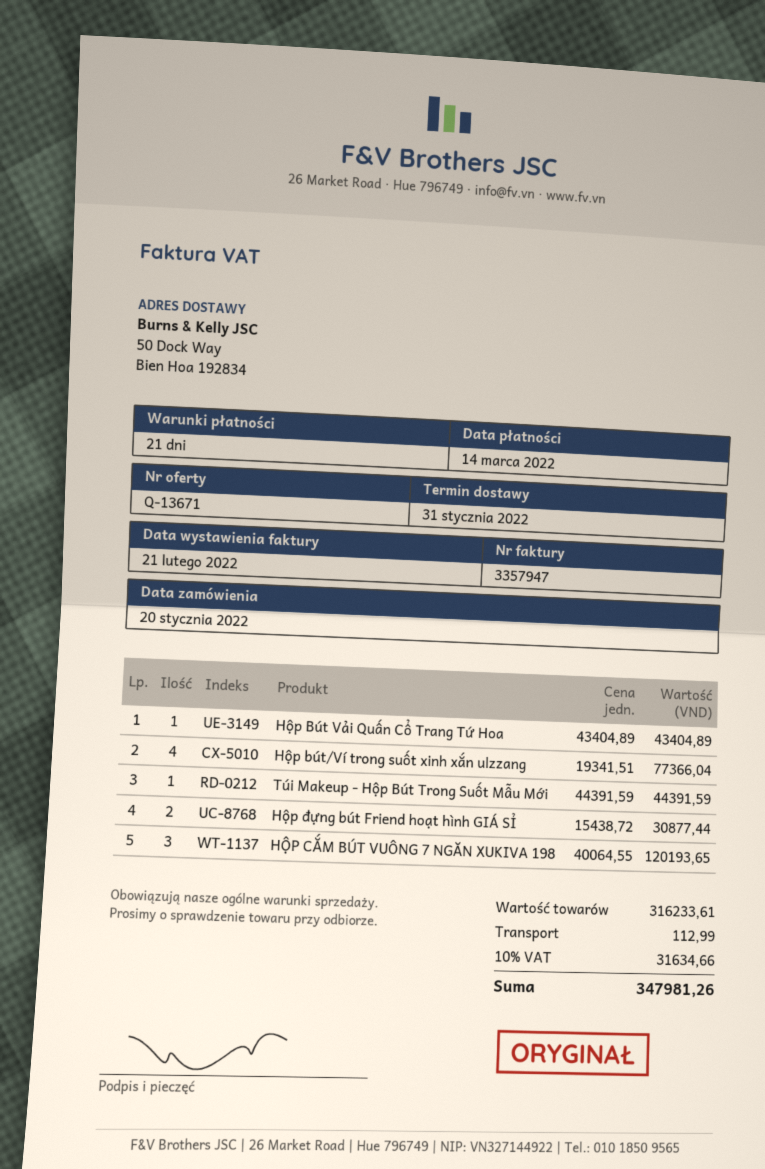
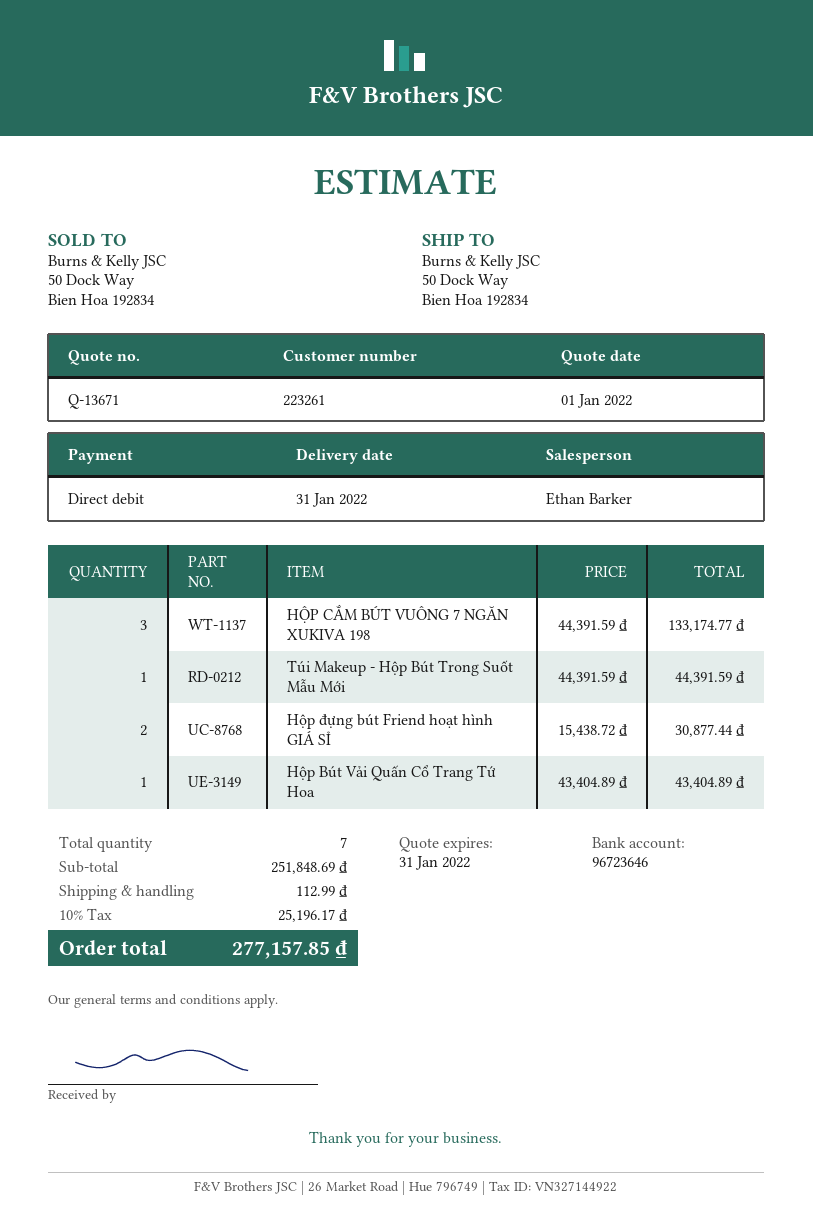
Hộp bút/Ví trong suốt xinh xắn ulzzang: 4 x 19341.51 = 77366.04 -> none
HỘP CẮM BÚT VUÔNG 7 NGĂN XUKIVA 198: 3 x 40064.55 = 120193.65 -> 3 x 44391.59 = 133174.77
subtotal: 316233.61 -> 251848.69
tax: 10% = 31634.66 -> 10% = 25196.17
total: 347981.26 -> 277157.85

